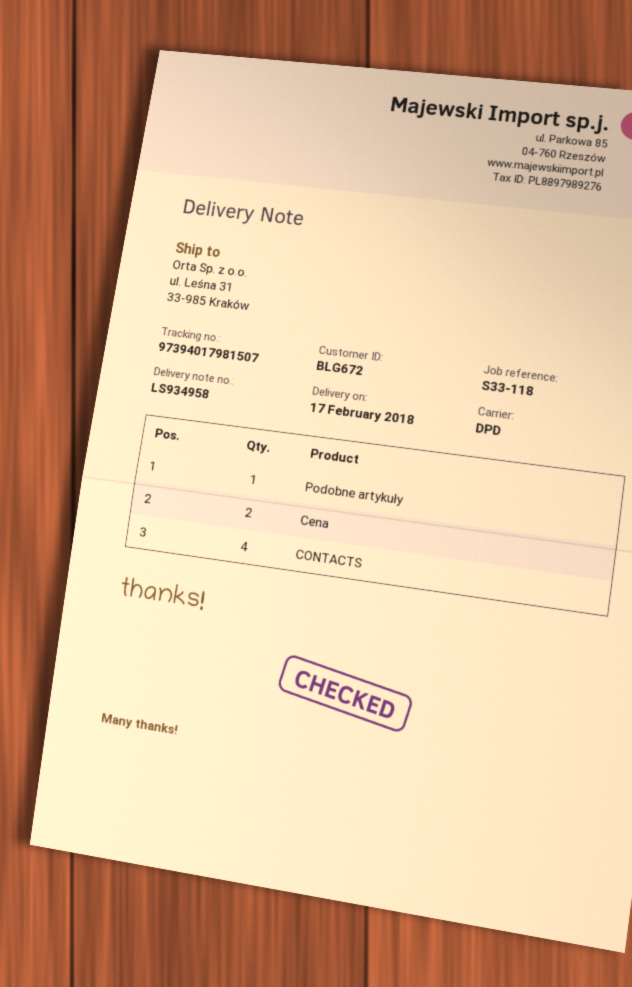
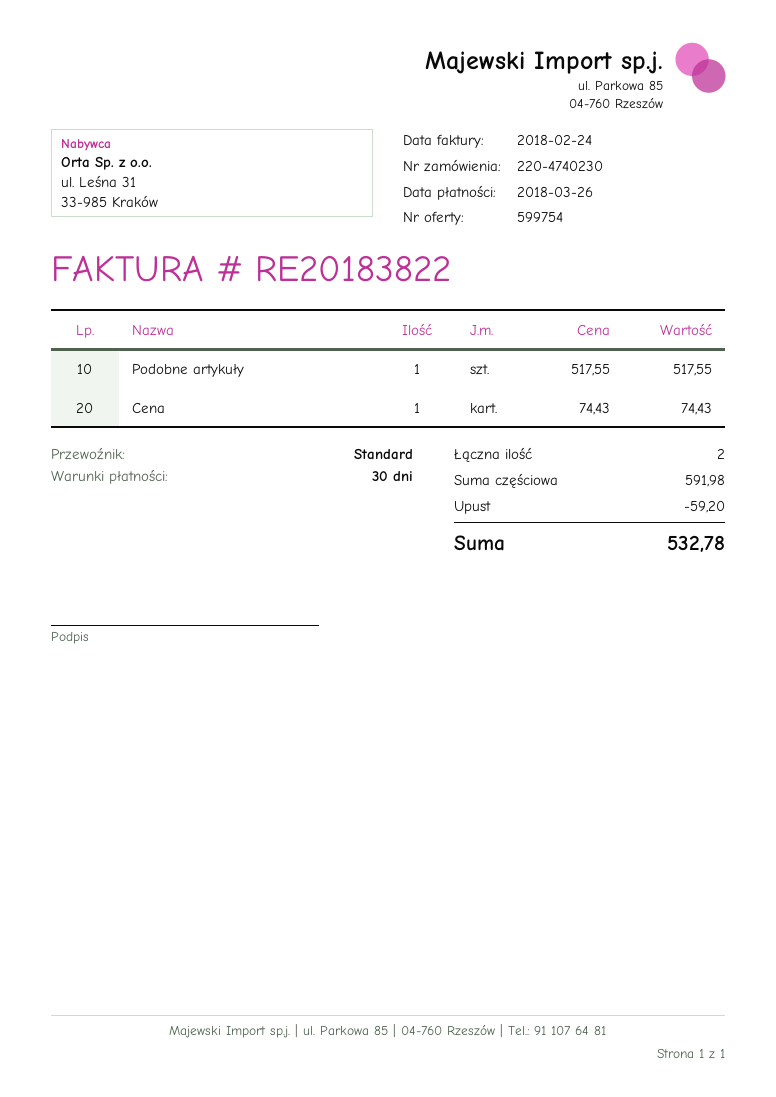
shipping method: DPD -> standard
Cena: 2 -> 1
CONTACTS: 4 -> none

